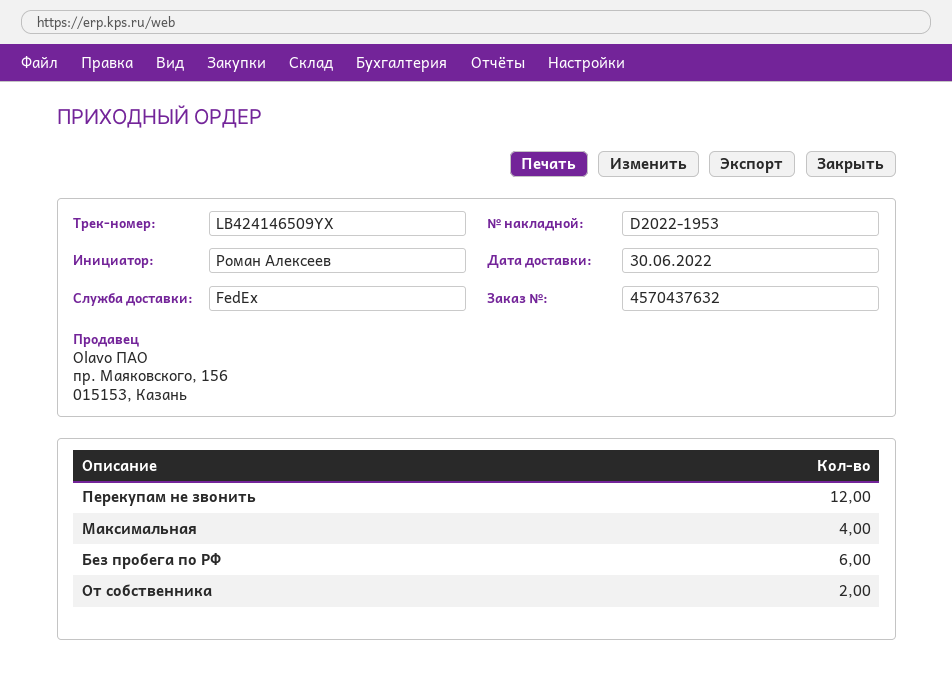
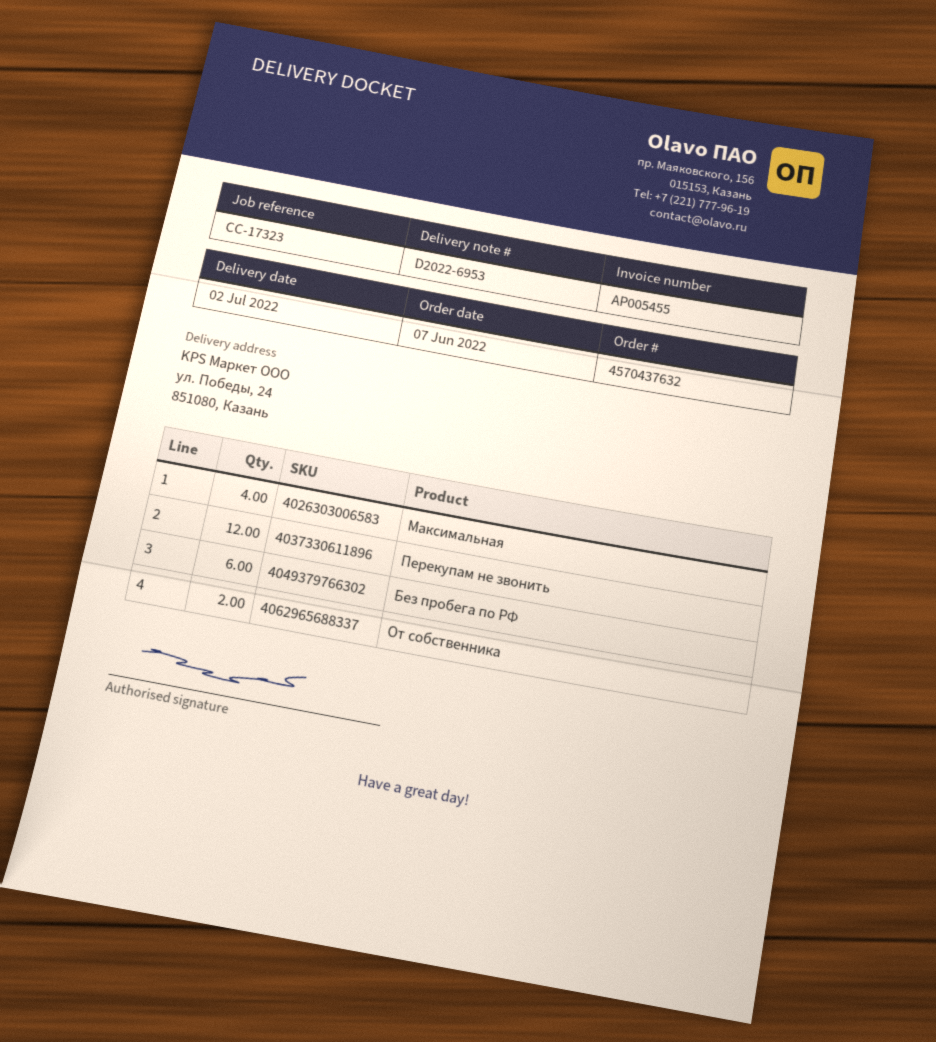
delivery note number: D2022-1953 -> D2022-6953
delivery date: 2022-06-30 -> 2022-07-02

